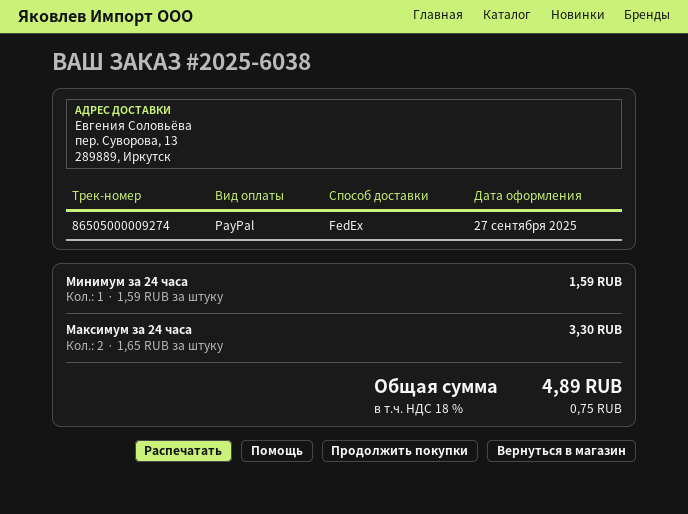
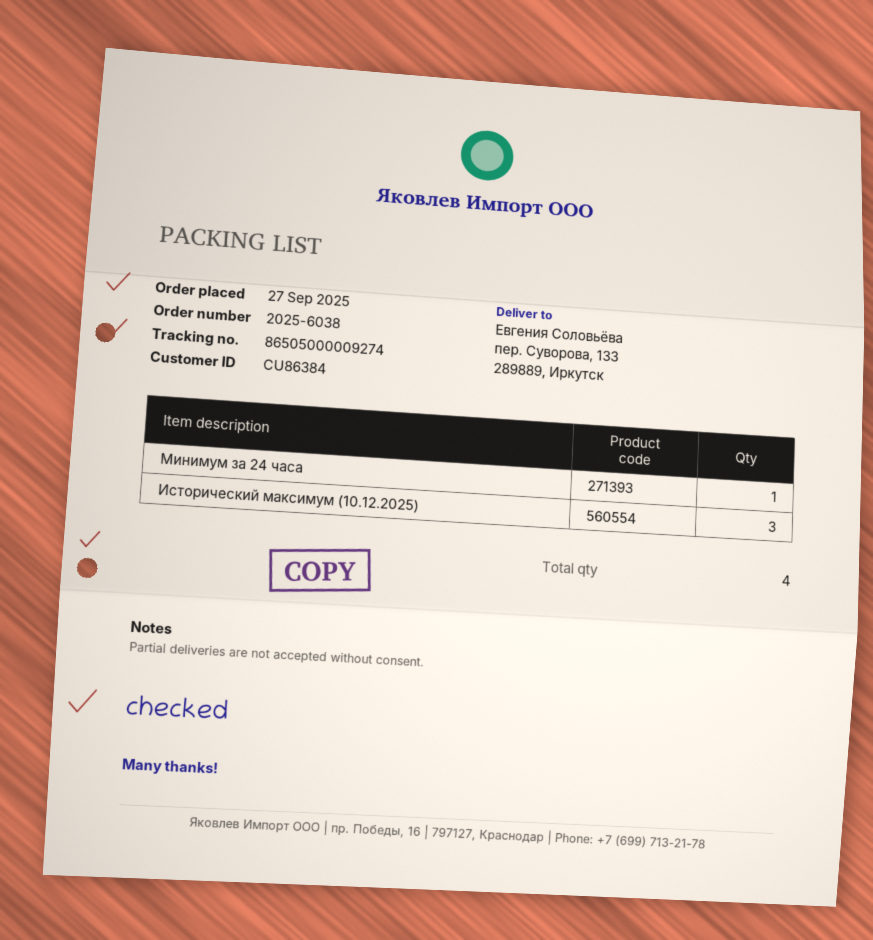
ship to: пер. Суворова, 13, 289889, Иркутск -> пер. Суворова, 133, 289889, Иркутск
Максимум за 24 часа: 2 -> none
Исторический максимум (10.12.2025): none -> 3

